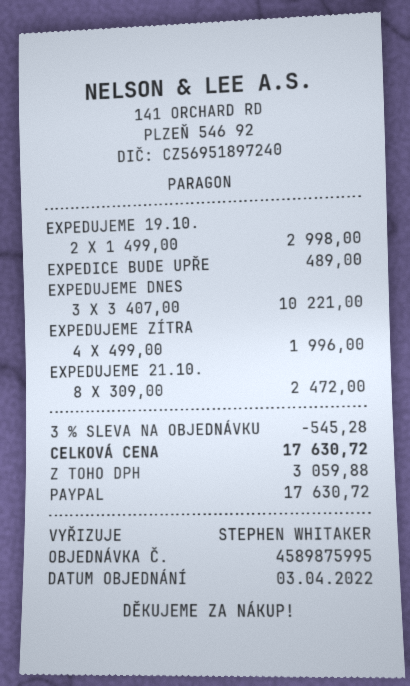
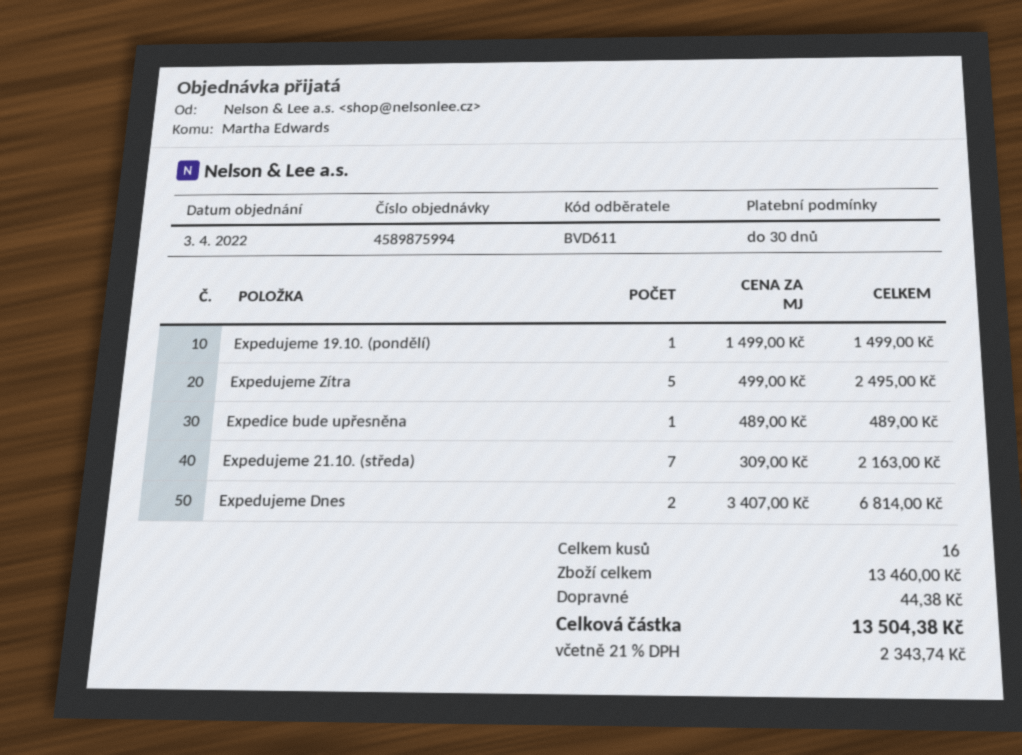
order number: 4589875995 -> 4589875994
EXPEDUJEME 19.10.: 2 x 1499.00 = 2998.00 -> 1 x 1499.00 = 1499.00
EXPEDUJEME DNES: 3 x 3407.00 = 10221.00 -> 2 x 3407.00 = 6814.00
EXPEDUJEME ZÍTRA: 4 x 499.00 = 1996.00 -> 5 x 499.00 = 2495.00
EXPEDUJEME 21.10.: 8 x 309.00 = 2472.00 -> 7 x 309.00 = 2163.00
discount: 3% = 545.28 -> none
shipping: none -> 44.38
tax: 3059.88 -> 2343.74
total: 17630.72 -> 13504.38

